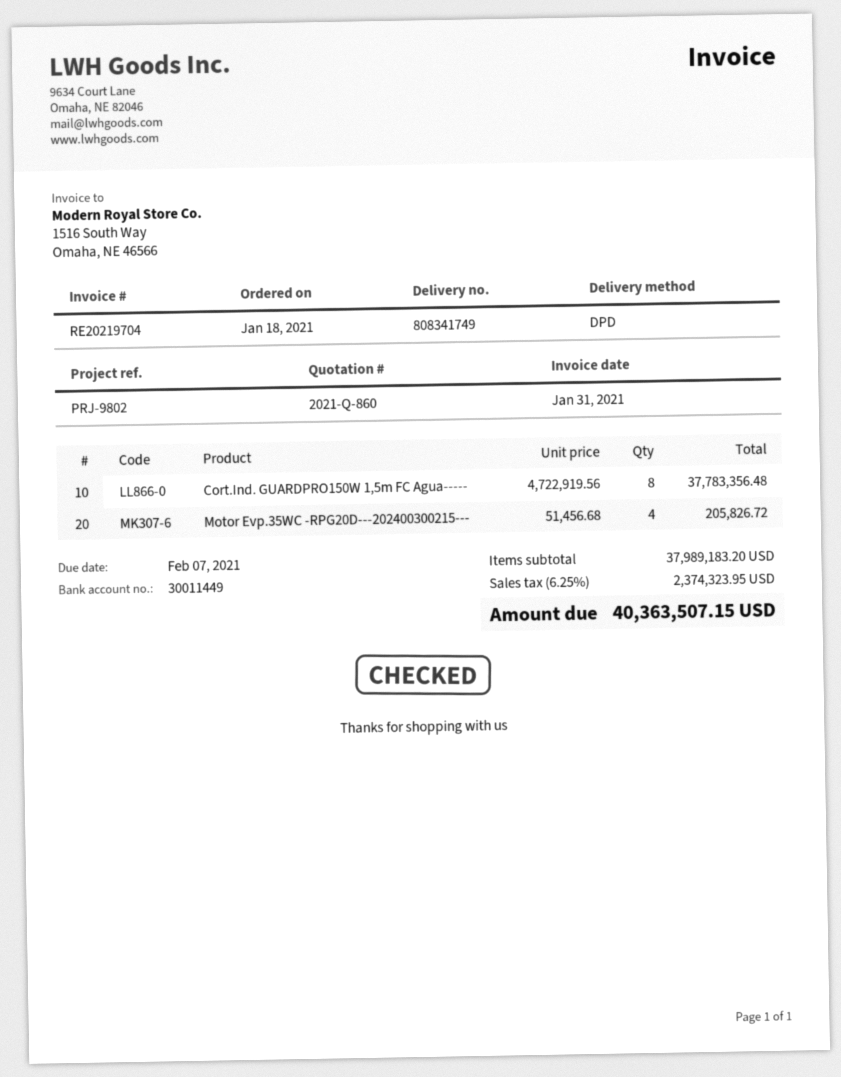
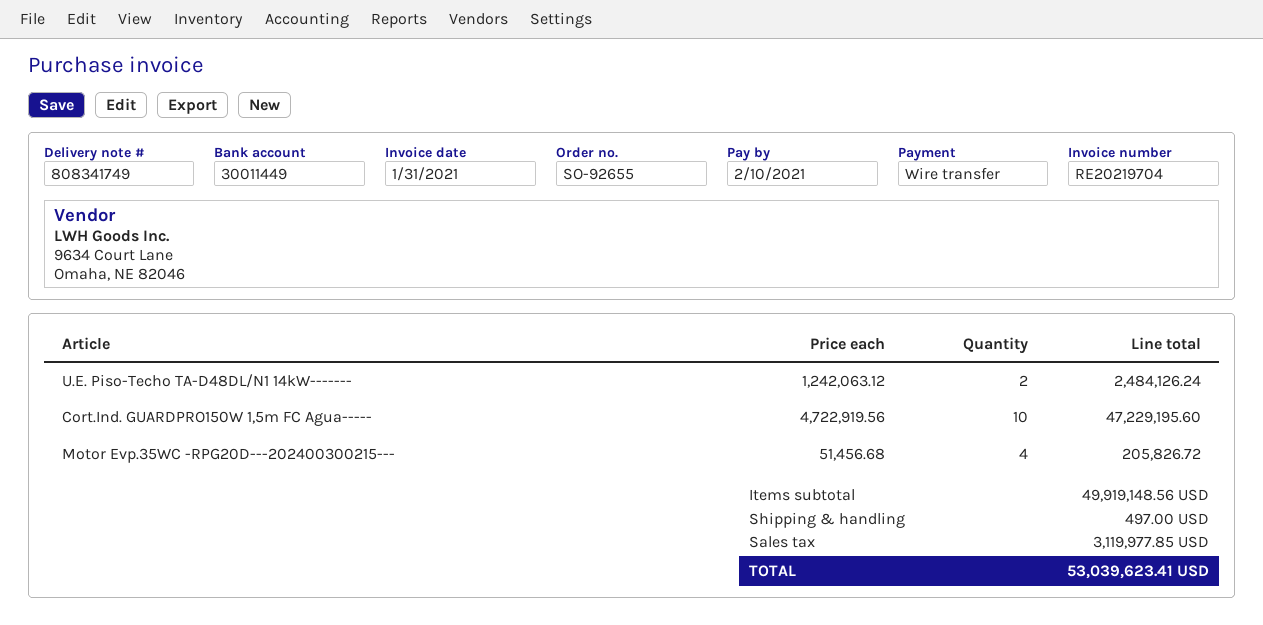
due date: 2021-02-07 -> 2021-02-10
Cort.Ind. GUARDPRO150W 1,5m FC Agua-----: 8 x 4722919.56 = 37783356.48 -> 10 x 4722919.56 = 47229195.60
U.E. Piso-Techo TA-D48DL/N1 14kW-------: none -> 2 x 1242063.12 = 2484126.24
subtotal: 37989183.20 -> 49919148.56
shipping: none -> 497.00
tax: 2374323.95 -> 3119977.85
total: 40363507.15 -> 53039623.41

